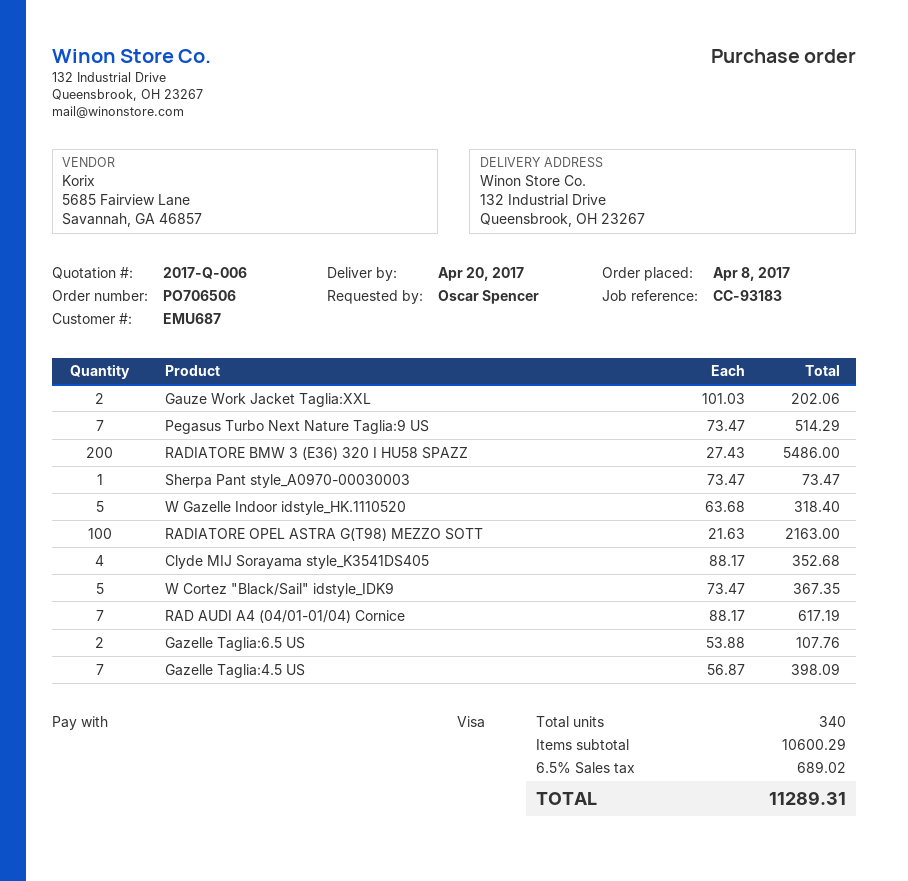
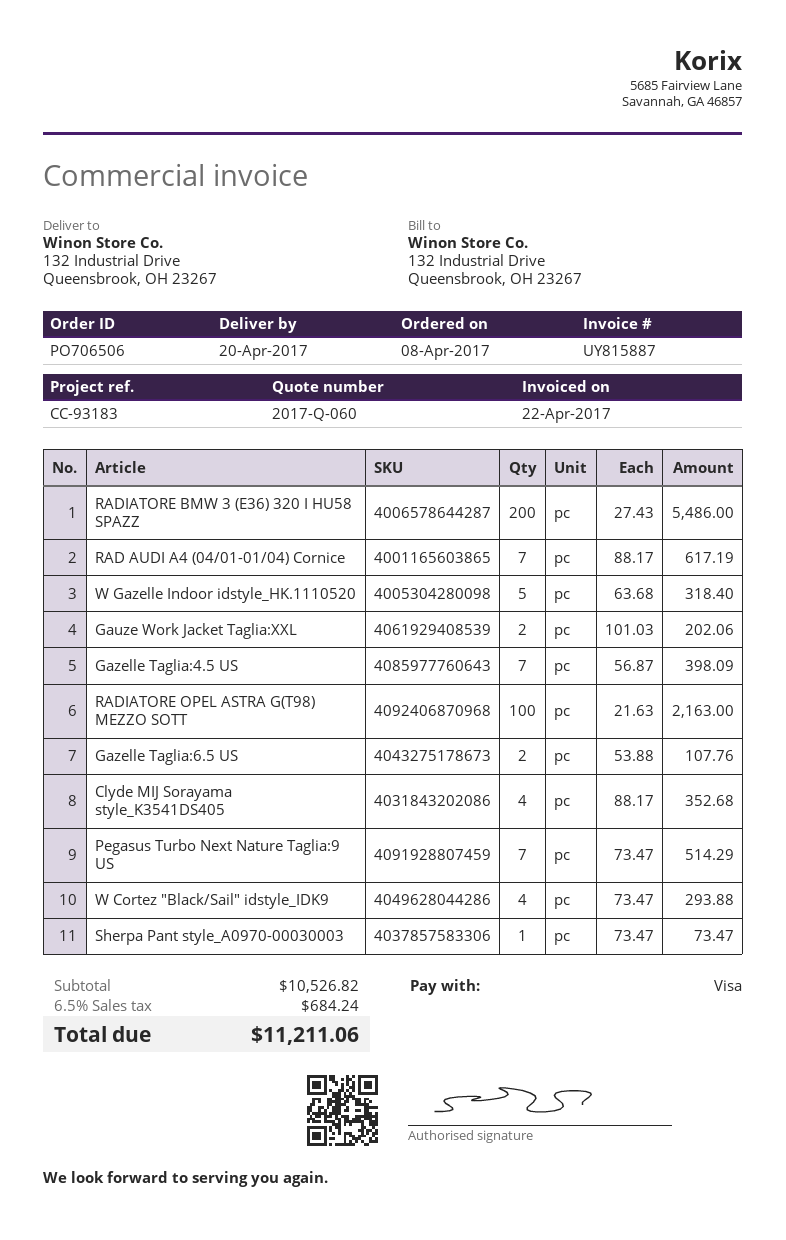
quote number: 2017-Q-006 -> 2017-Q-060
W Cortez "Black/Sail" idstyle_IDK9: 5 x 73.47 = 367.35 -> 4 x 73.47 = 293.88
subtotal: 10600.29 -> 10526.82
tax: 6.5% = 689.02 -> 6.5% = 684.24
total: 11289.31 -> 11211.06

